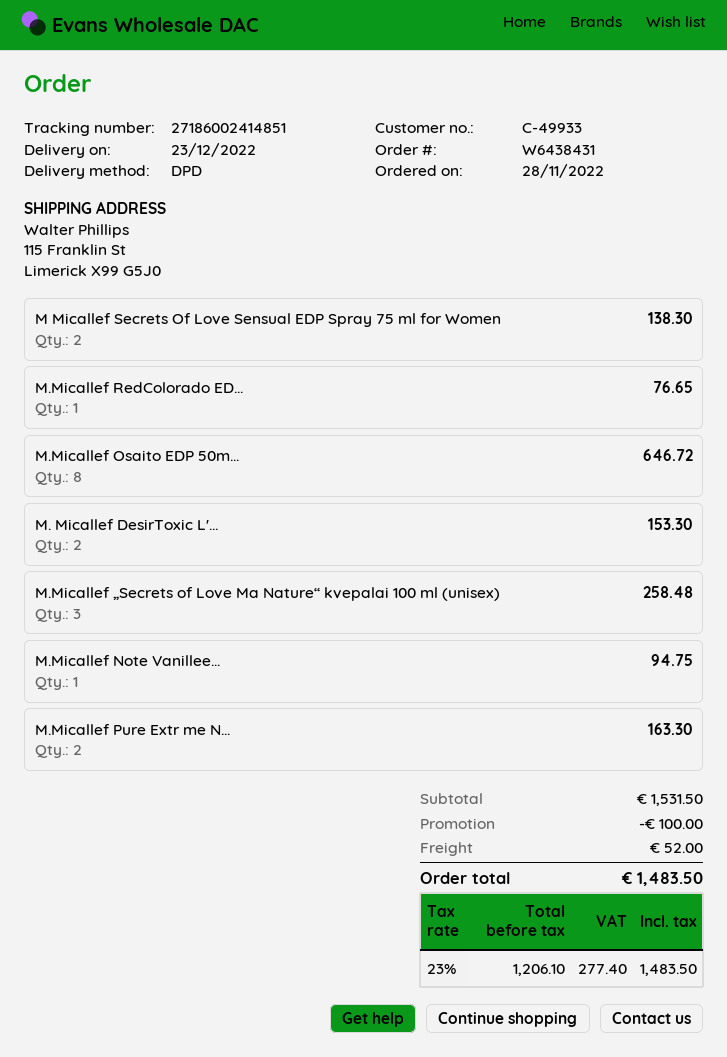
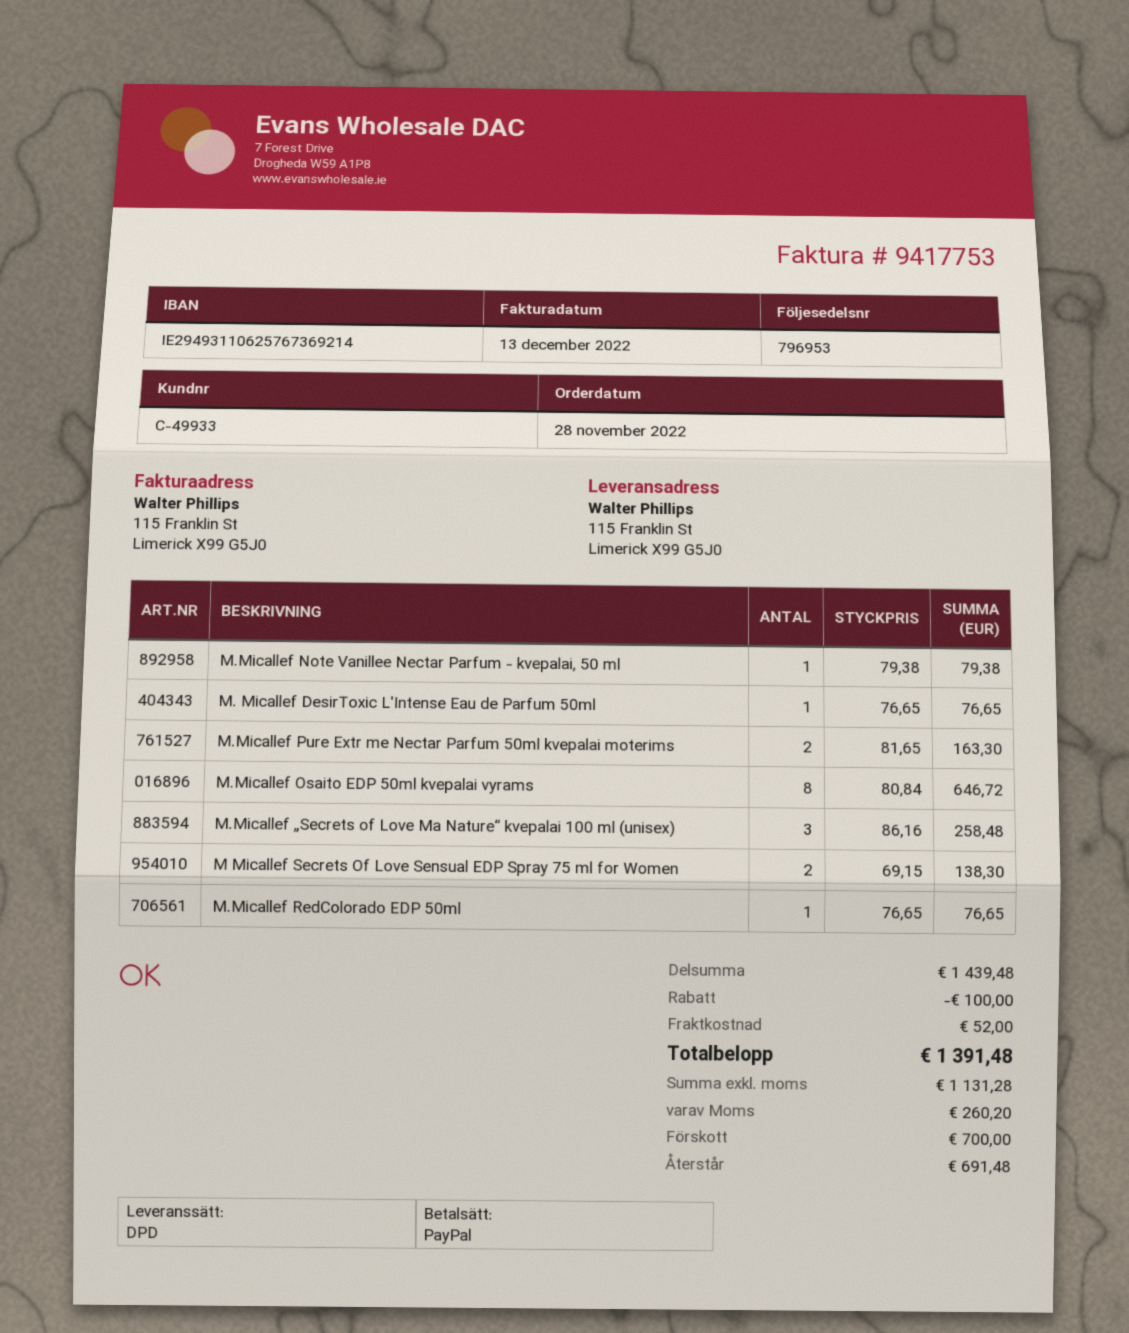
M. Micallef DesirToxic L'...: 2 for 153.30 -> 1 for 76.65
M.Micallef Note Vanillee...: 1 for 94.75 -> 1 for 79.38
subtotal: 1531.50 -> 1439.48
net: 1206.10 -> 1131.28
tax: 277.40 -> 260.20
total: 1483.50 -> 1391.48

